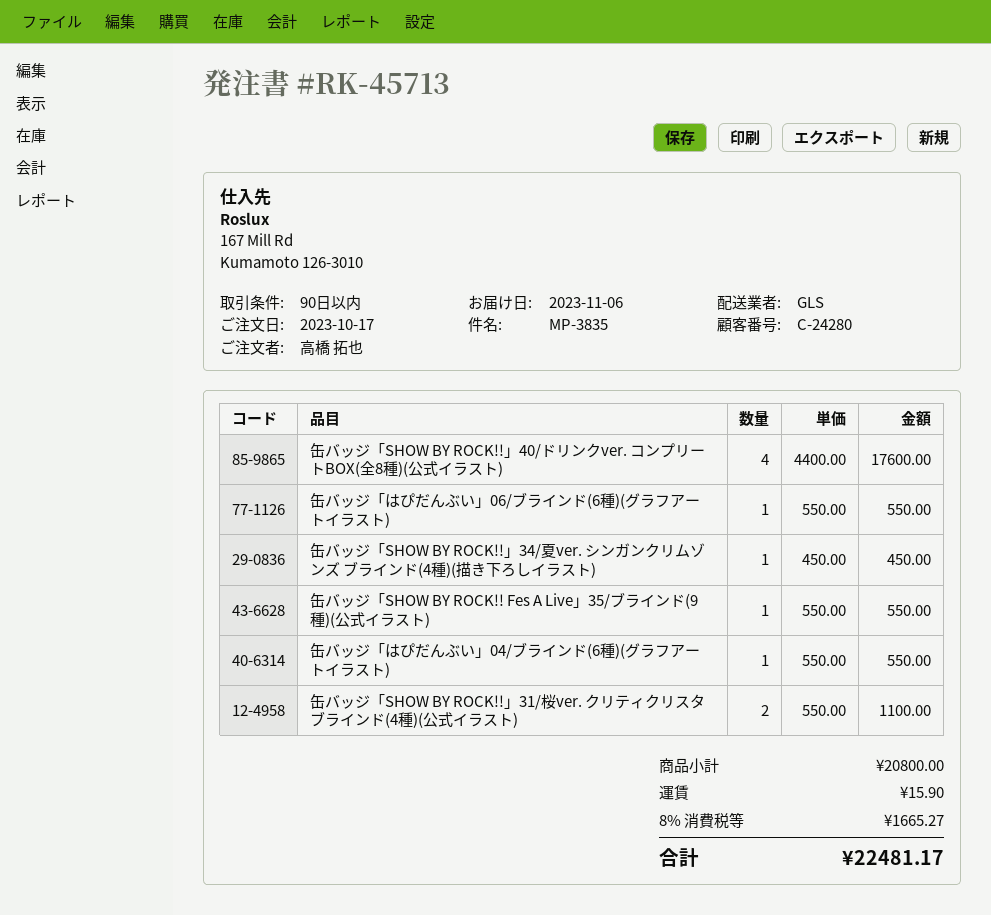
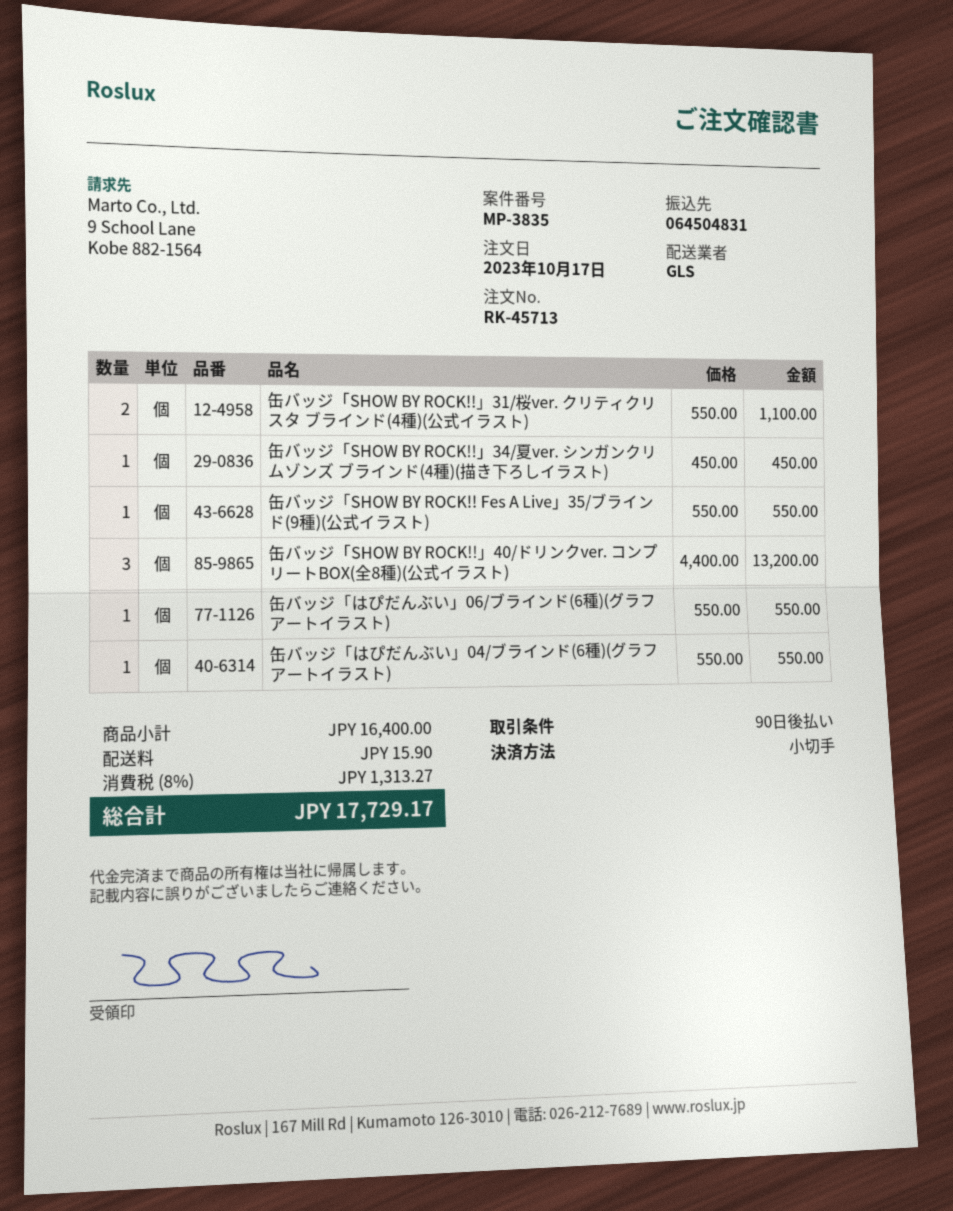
缶バッジ「SHOW BY ROCK!!」40/ドリンクver. コンプリートBOX(全8種)(公式イラスト): 4 x 4400.00 = 17600.00 -> 3 x 4400.00 = 13200.00
subtotal: 20800.00 -> 16400.00
tax: 8% = 1665.27 -> 8% = 1313.27
total: 22481.17 -> 17729.17

